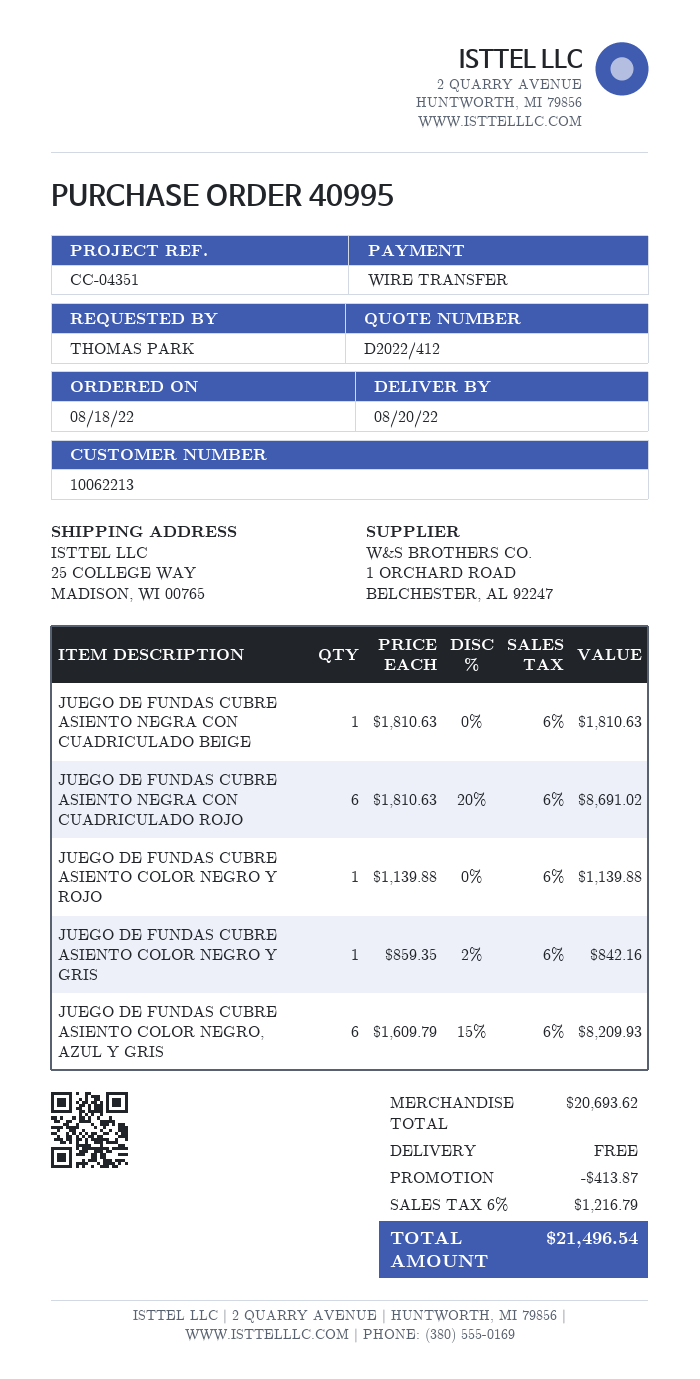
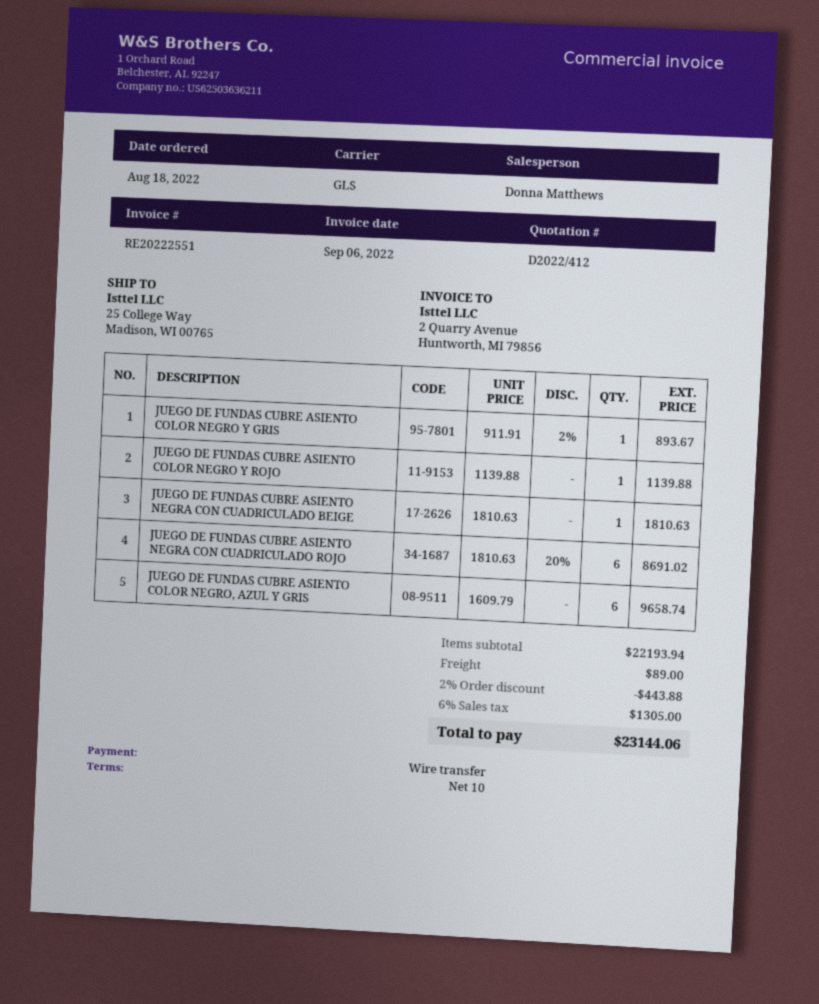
JUEGO DE FUNDAS CUBRE ASIENTO COLOR NEGRO Y GRIS: 1 x 859.35 - 2% = 842.16 -> 1 x 911.91 - 2% = 893.67
JUEGO DE FUNDAS CUBRE ASIENTO COLOR NEGRO, AZUL Y GRIS: 6 x 1609.79 - 15% = 8209.93 -> 6 x 1609.79 = 9658.74
subtotal: 20693.62 -> 22193.94
discount: 413.87 -> 443.88
shipping: 0.00 -> 89.00
tax: 6% = 1216.79 -> 6% = 1305.00
total: 21496.54 -> 23144.06

